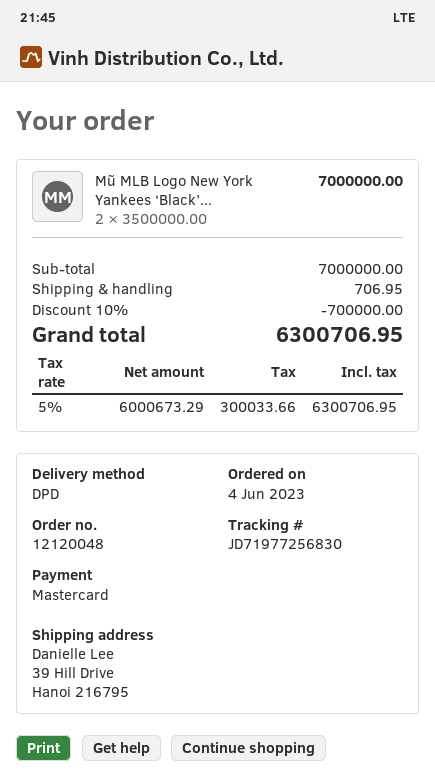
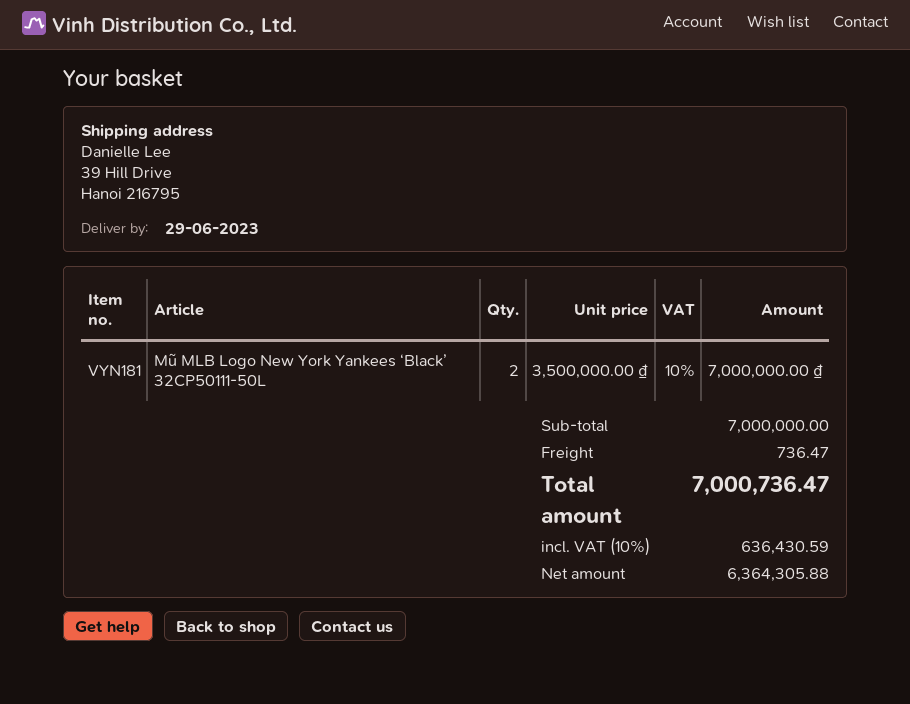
discount: 10% = 700000.00 -> none
shipping: 706.95 -> 736.47
net: 6000673.29 -> 6364305.88
tax: 5% = 300033.66 -> 10% = 636430.59
total: 6300706.95 -> 7000736.47

